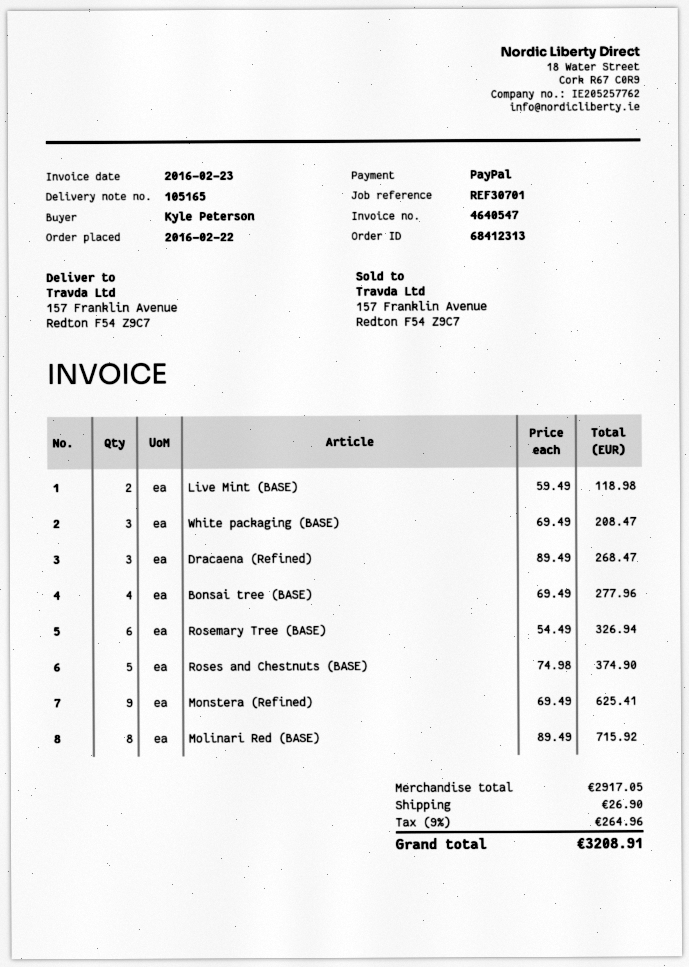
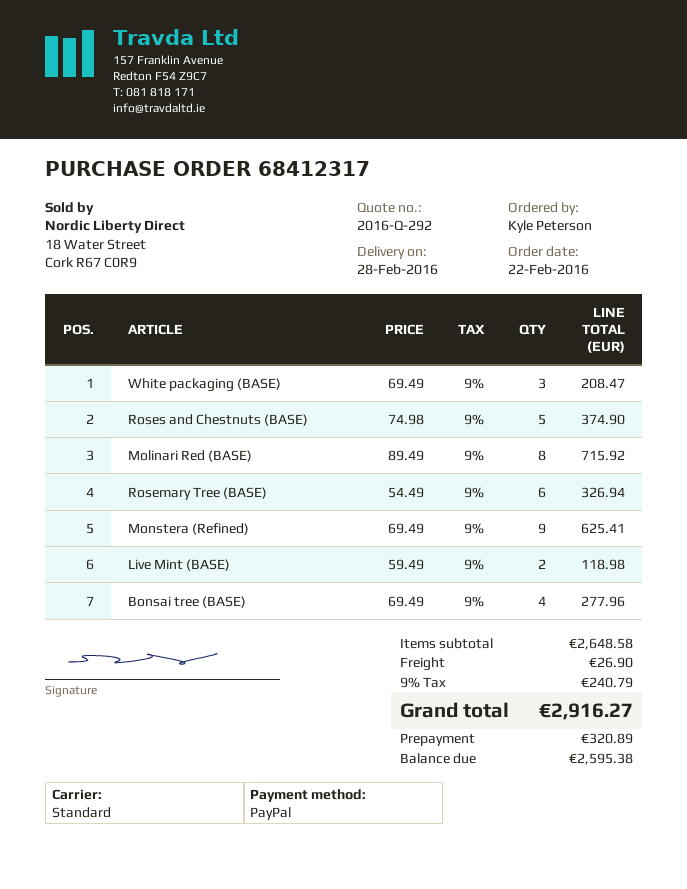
order number: 68412313 -> 68412317
Dracaena (Refined): 3 x 89.49 = 268.47 -> none
subtotal: 2917.05 -> 2648.58
tax: 9% = 264.96 -> 9% = 240.79
total: 3208.91 -> 2916.27

